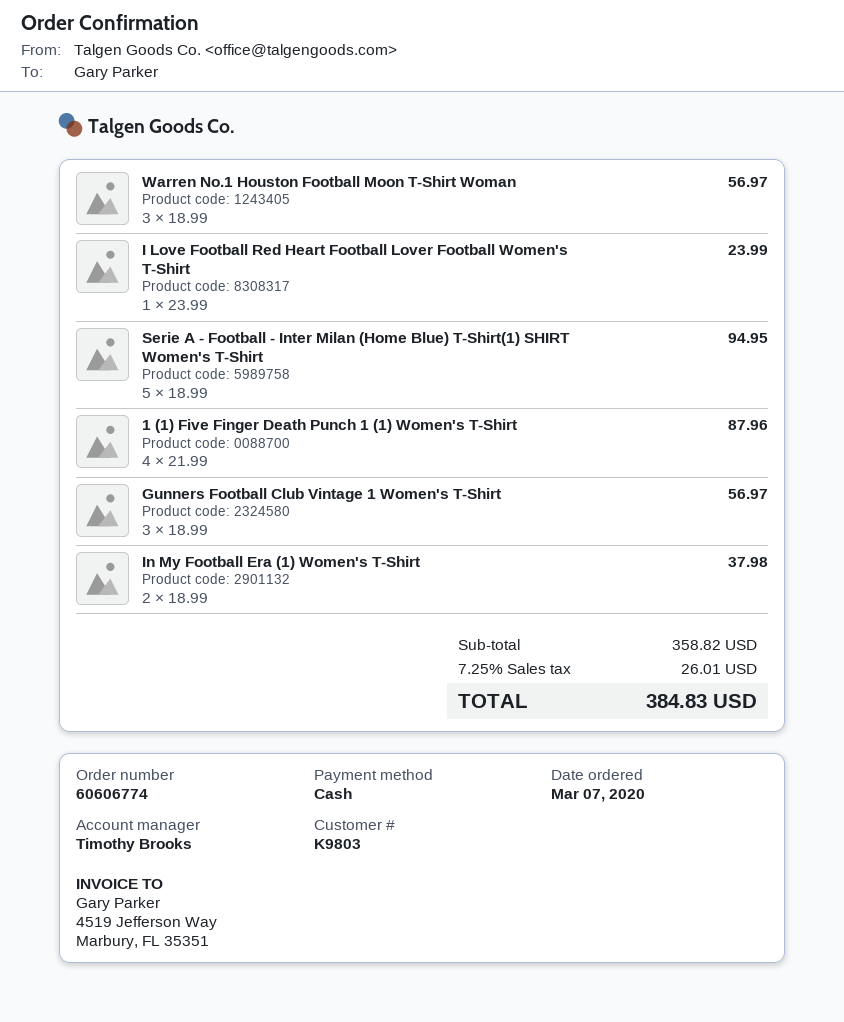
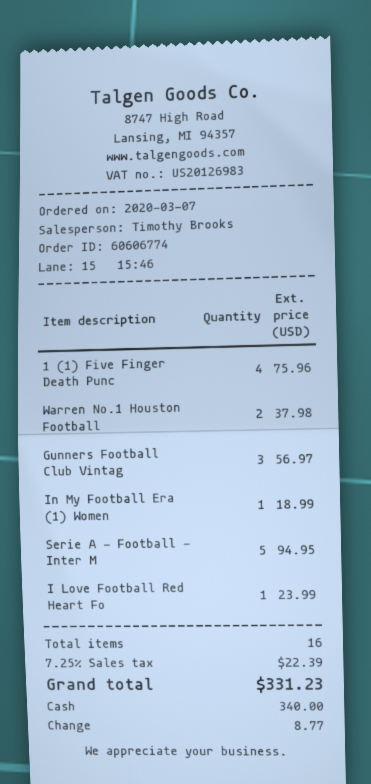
Warren No.1 Houston Football Moon T-Shirt Woman: 3 for 56.97 -> 2 for 37.98
1 (1) Five Finger Death Punch 1 (1) Women's T-Shirt: 4 for 87.96 -> 4 for 75.96
In My Football Era (1) Women's T-Shirt: 2 for 37.98 -> 1 for 18.99
tax: 7.25% = 26.01 -> 7.25% = 22.39
total: 384.83 -> 331.23

